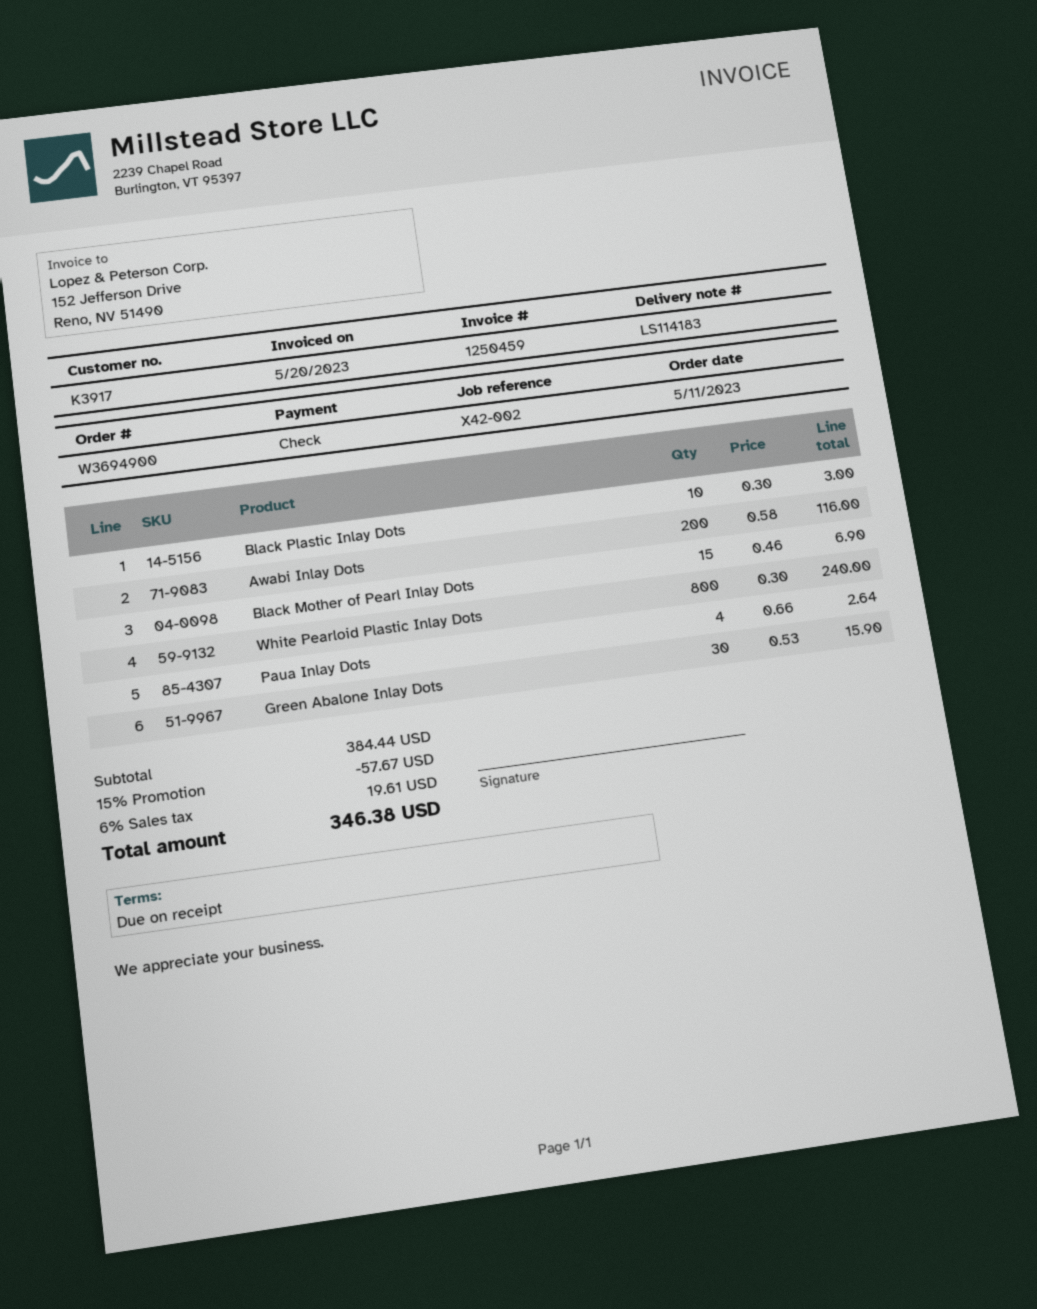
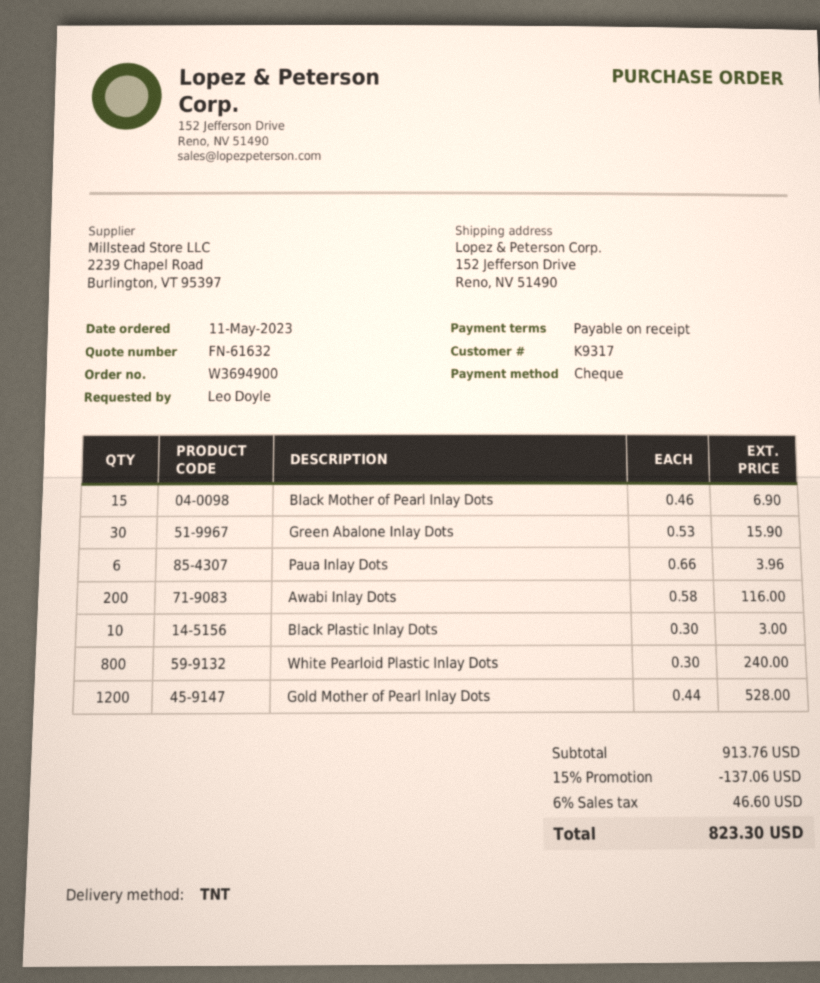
customer number: K3917 -> K9317
Paua Inlay Dots: 4 x 0.66 = 2.64 -> 6 x 0.66 = 3.96
Gold Mother of Pearl Inlay Dots: none -> 1200 x 0.44 = 528.00
subtotal: 384.44 -> 913.76
discount: 15% = 57.67 -> 15% = 137.06
tax: 6% = 19.61 -> 6% = 46.60
total: 346.38 -> 823.30

